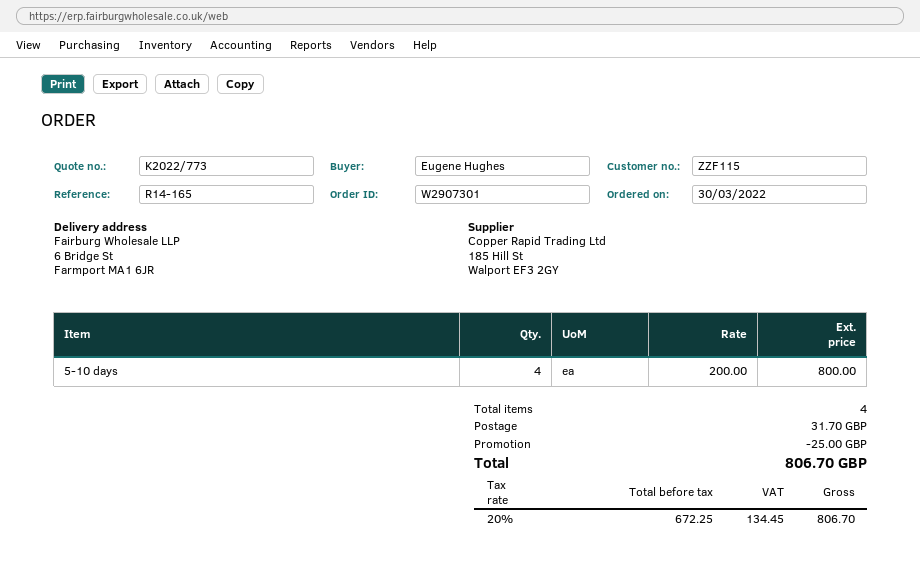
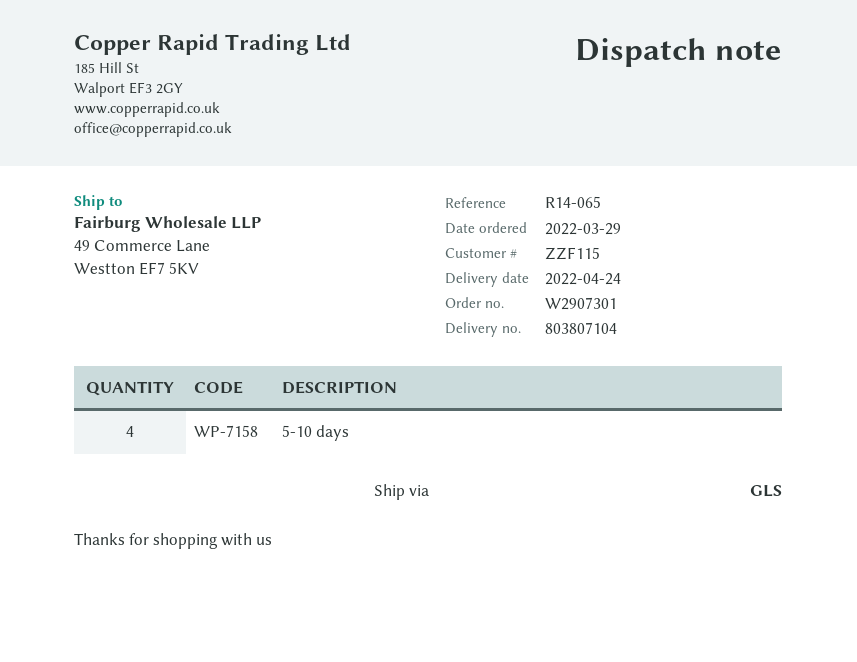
order date: 2022-03-30 -> 2022-03-29
reference: R14-165 -> R14-065
ship to: 6 Bridge St, Farmport MA1 6JR -> 49 Commerce Lane, Westton EF7 5KV

